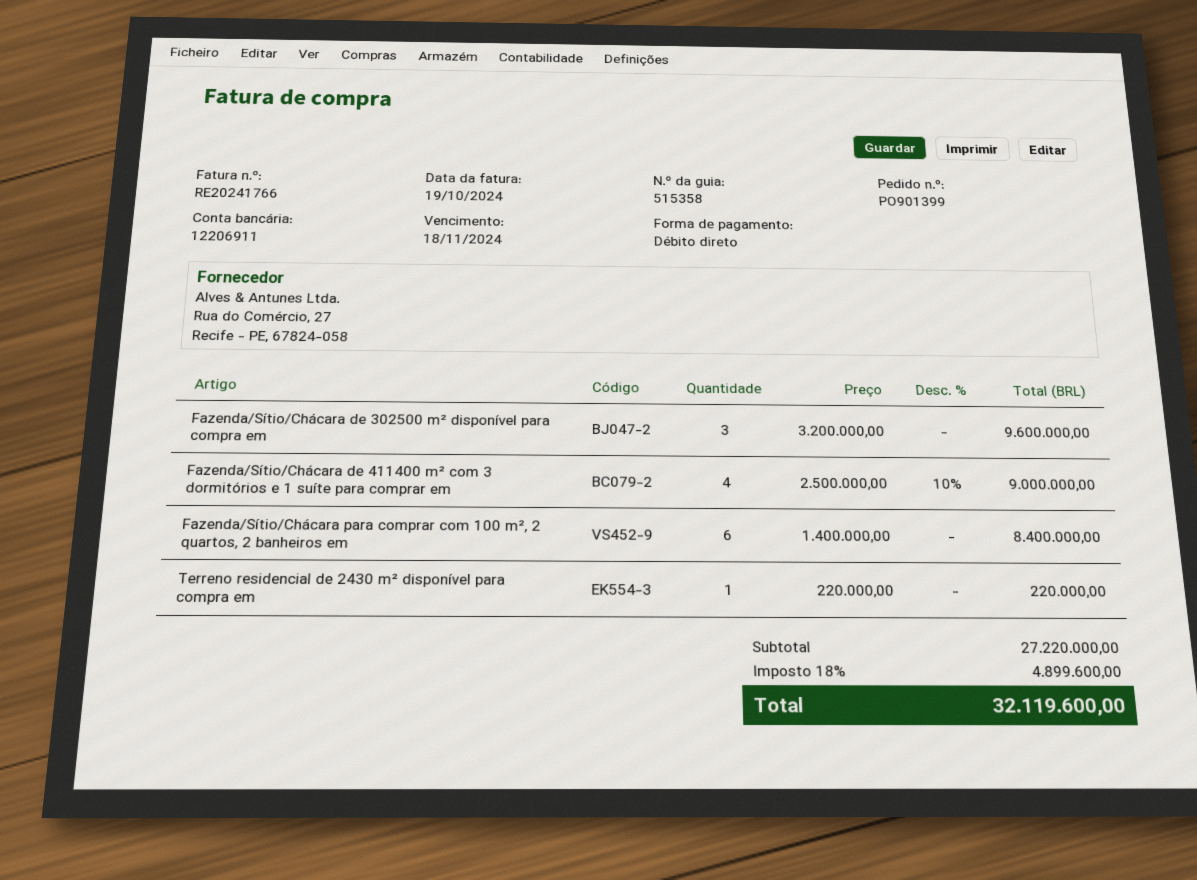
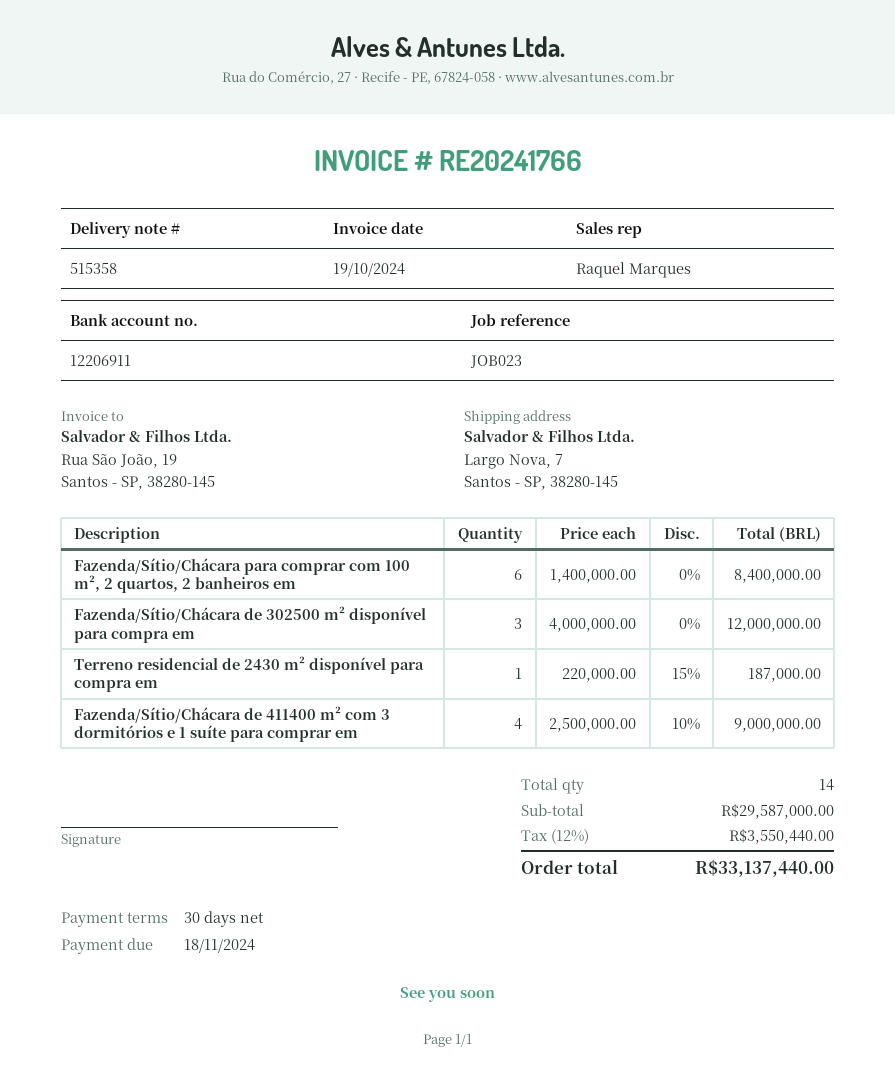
Fazenda/Sítio/Chácara de 302500 m² disponível para compra em: 3 x 3200000.00 = 9600000.00 -> 3 x 4000000.00 = 12000000.00
Terreno residencial de 2430 m² disponível para compra em: 1 x 220000.00 = 220000.00 -> 1 x 220000.00 - 15% = 187000.00
subtotal: 27220000.00 -> 29587000.00
tax: 18% = 4899600.00 -> 12% = 3550440.00
total: 32119600.00 -> 33137440.00

